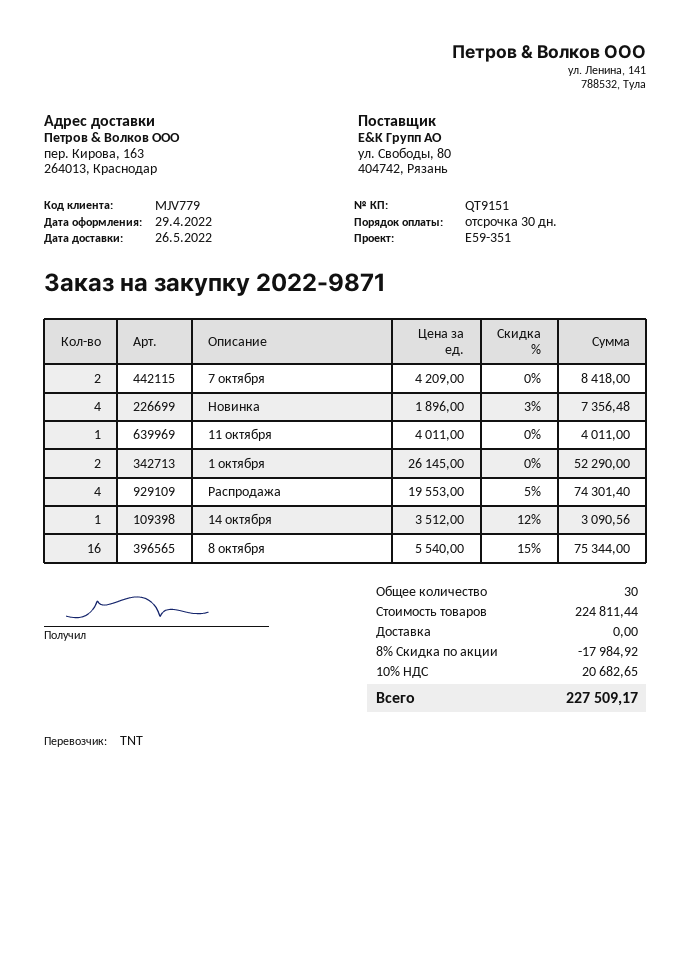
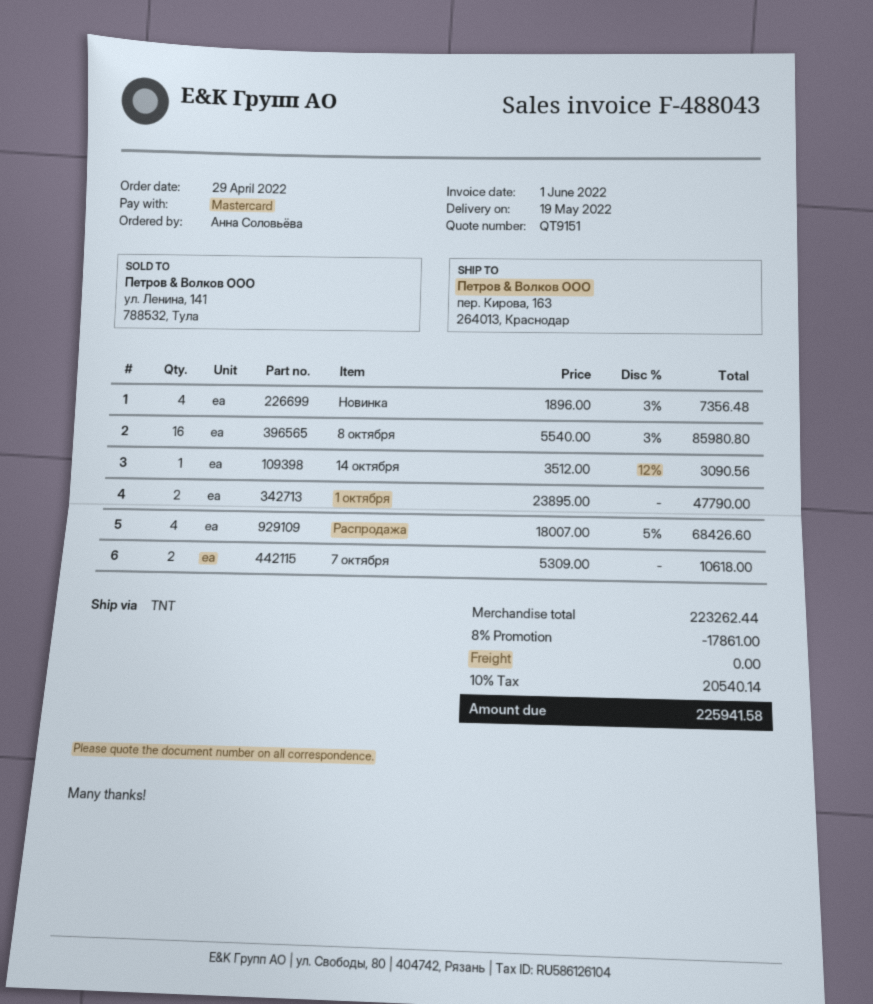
delivery date: 2022-05-26 -> 2022-05-19
7 октября: 2 x 4209.00 = 8418.00 -> 2 x 5309.00 = 10618.00
11 октября: 1 x 4011.00 = 4011.00 -> none
1 октября: 2 x 26145.00 = 52290.00 -> 2 x 23895.00 = 47790.00
Распродажа: 4 x 19553.00 - 5% = 74301.40 -> 4 x 18007.00 - 5% = 68426.60
8 октября: 16 x 5540.00 - 15% = 75344.00 -> 16 x 5540.00 - 3% = 85980.80
subtotal: 224811.44 -> 223262.44
discount: 8% = 17984.92 -> 8% = 17861.00
tax: 10% = 20682.65 -> 10% = 20540.14
total: 227509.17 -> 225941.58

